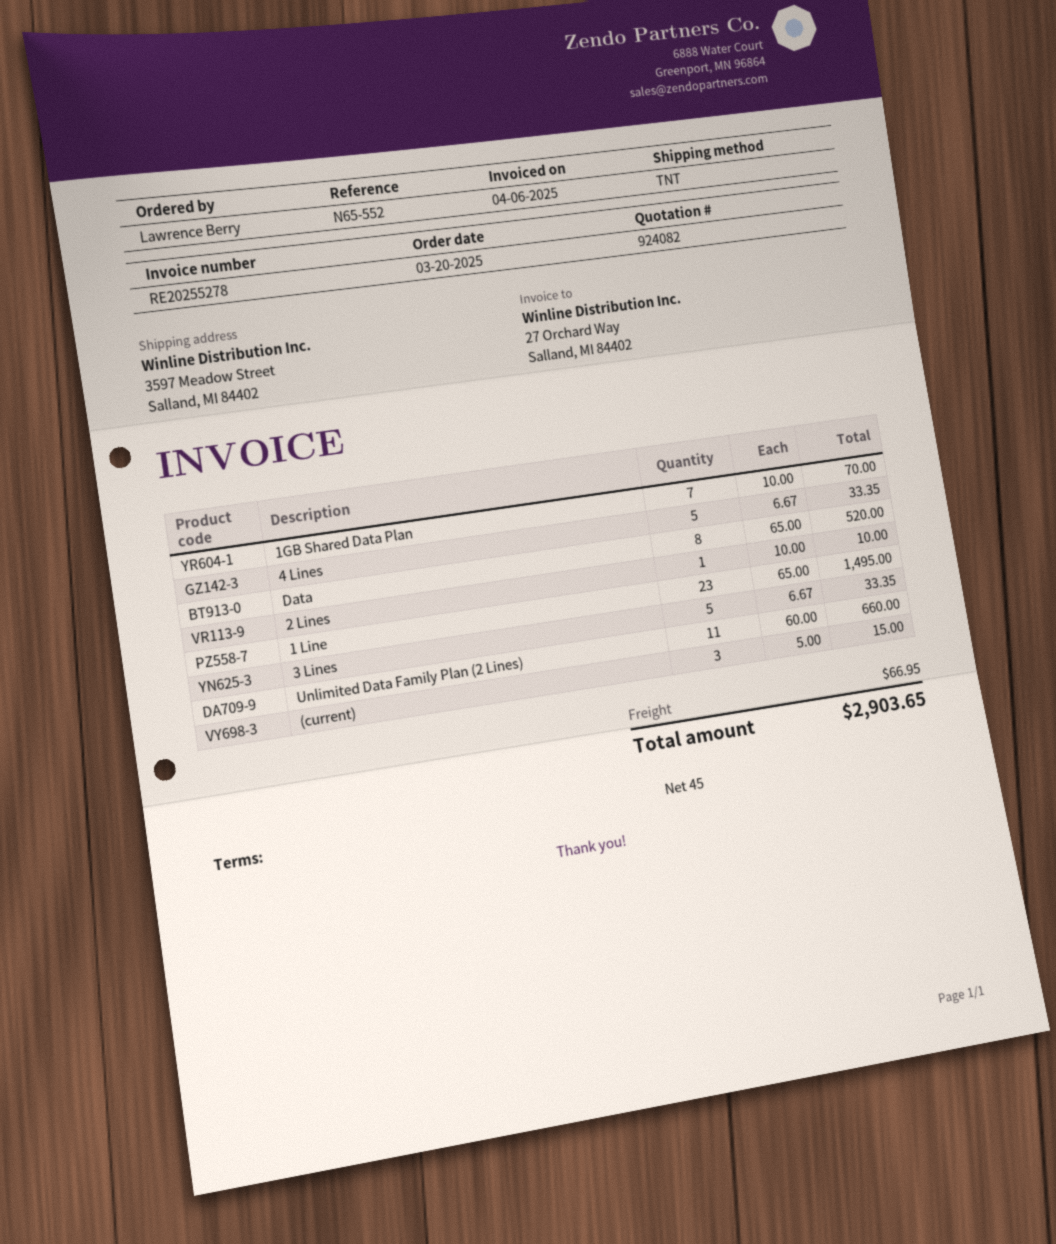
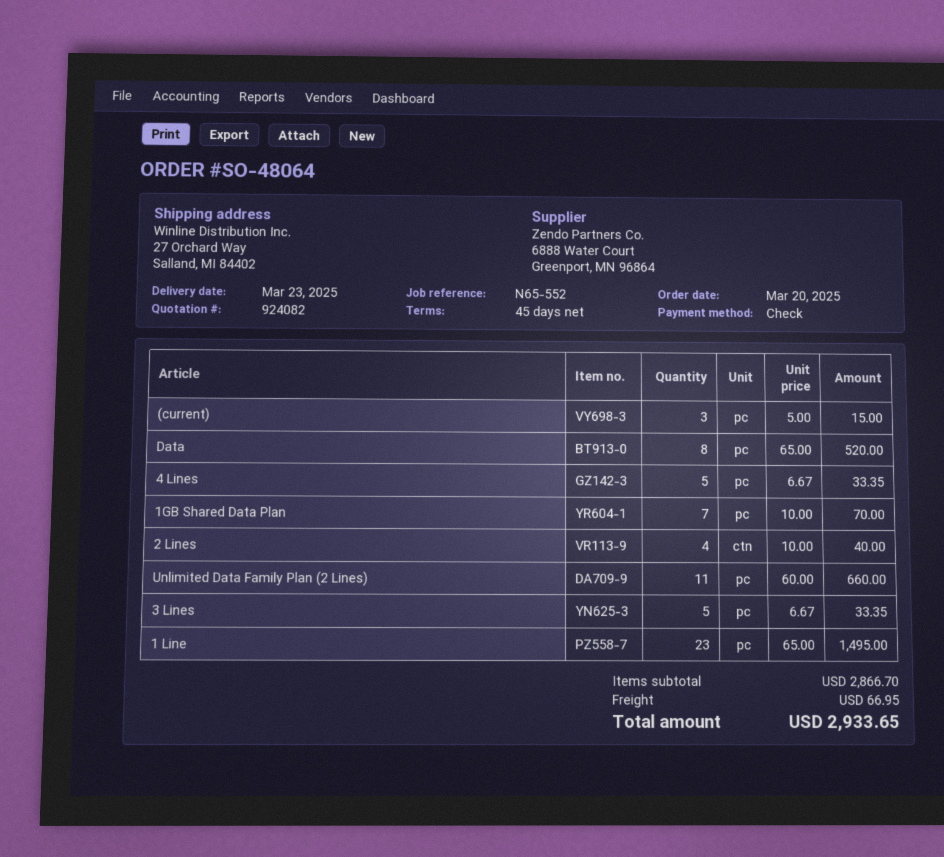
ship to: 3597 Meadow Street, Salland, MI 84402 -> 27 Orchard Way, Salland, MI 84402
2 Lines: 1 x 10.00 = 10.00 -> 4 x 10.00 = 40.00
total: 2903.65 -> 2933.65

